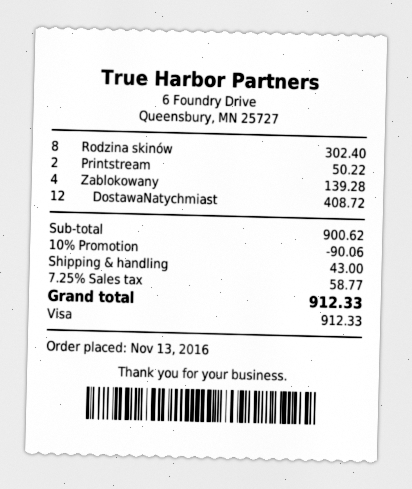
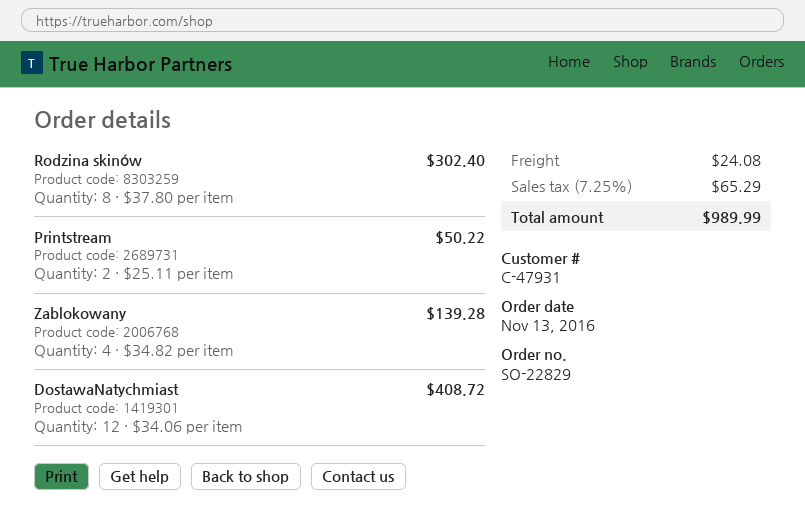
discount: 10% = 90.06 -> none
shipping: 43.00 -> 24.08
tax: 7.25% = 58.77 -> 7.25% = 65.29
total: 912.33 -> 989.99

